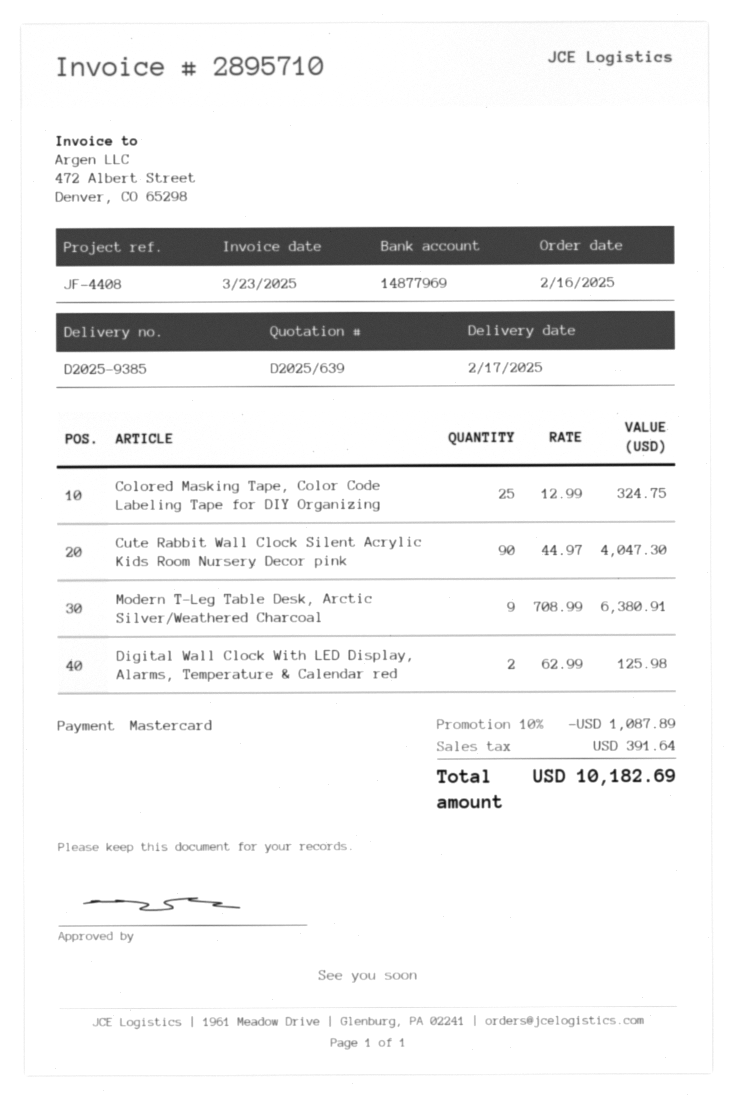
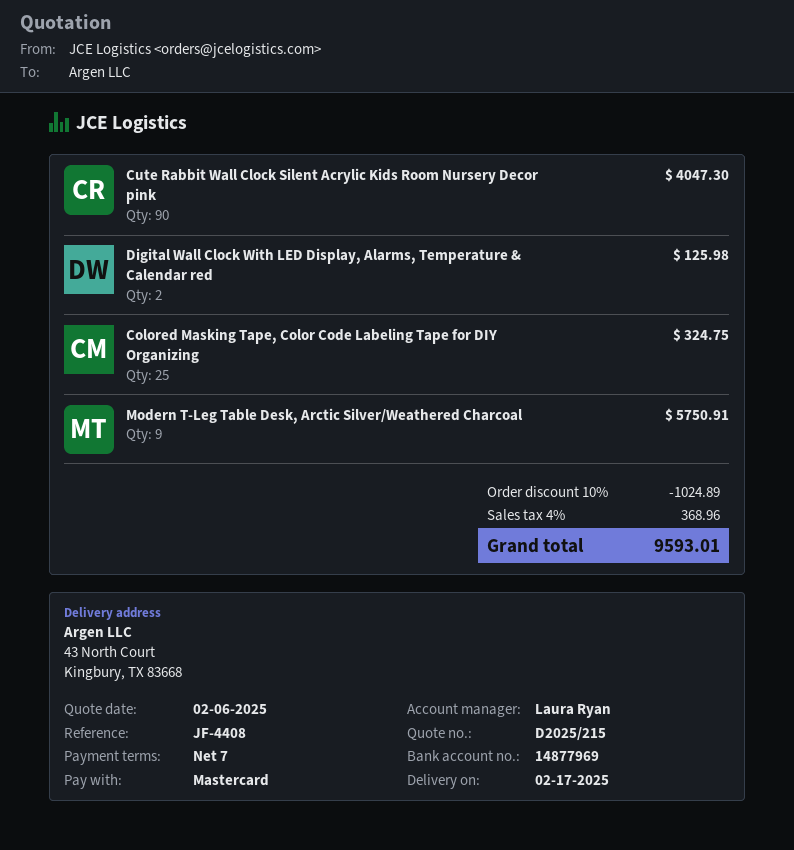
quote number: D2025/639 -> D2025/215
Modern T-Leg Table Desk, Arctic Silver/Weathered Charcoal: 9 for 6380.91 -> 9 for 5750.91
discount: 10% = 1087.89 -> 10% = 1024.89
tax: 391.64 -> 368.96
total: 10182.69 -> 9593.01

